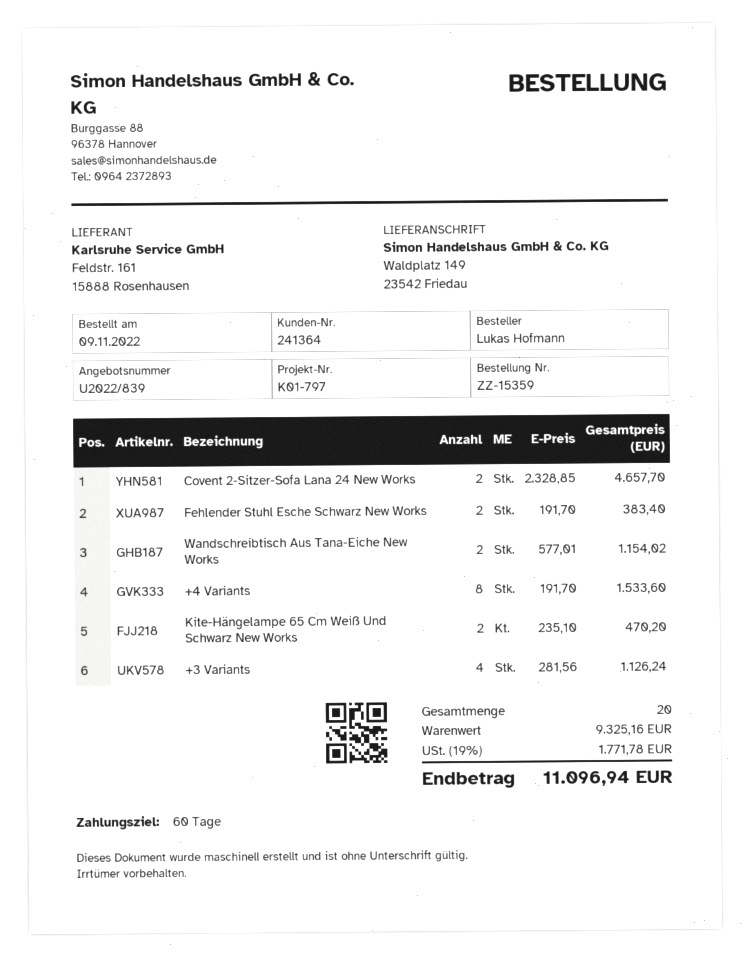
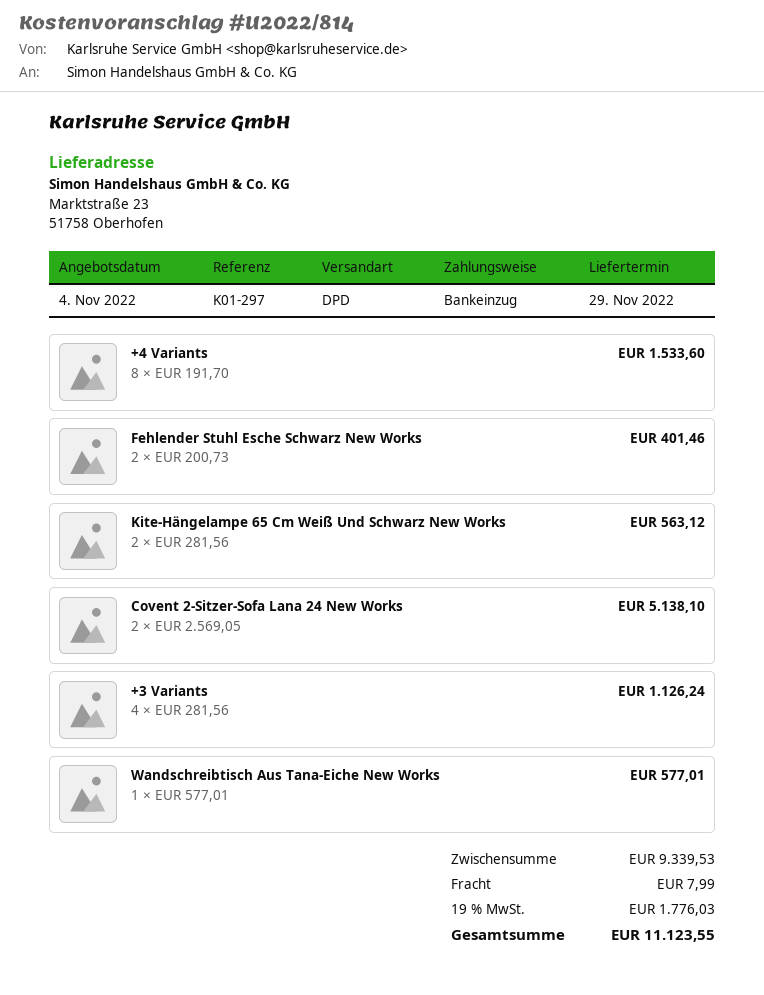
quote number: U2022/839 -> U2022/814
reference: K01-797 -> K01-297
ship to: Waldplatz 149, 23542 Friedau -> Marktstraße 23, 51758 Oberhofen
Covent 2-Sitzer-Sofa Lana 24 New Works: 2 x 2328.85 = 4657.70 -> 2 x 2569.05 = 5138.10
Fehlender Stuhl Esche Schwarz New Works: 2 x 191.70 = 383.40 -> 2 x 200.73 = 401.46
Wandschreibtisch Aus Tana-Eiche New Works: 2 x 577.01 = 1154.02 -> 1 x 577.01 = 577.01
Kite-Hängelampe 65 Cm Weiß Und Schwarz New Works: 2 x 235.10 = 470.20 -> 2 x 281.56 = 563.12
subtotal: 9325.16 -> 9339.53
shipping: none -> 7.99
tax: 19% = 1771.78 -> 19% = 1776.03
total: 11096.94 -> 11123.55

